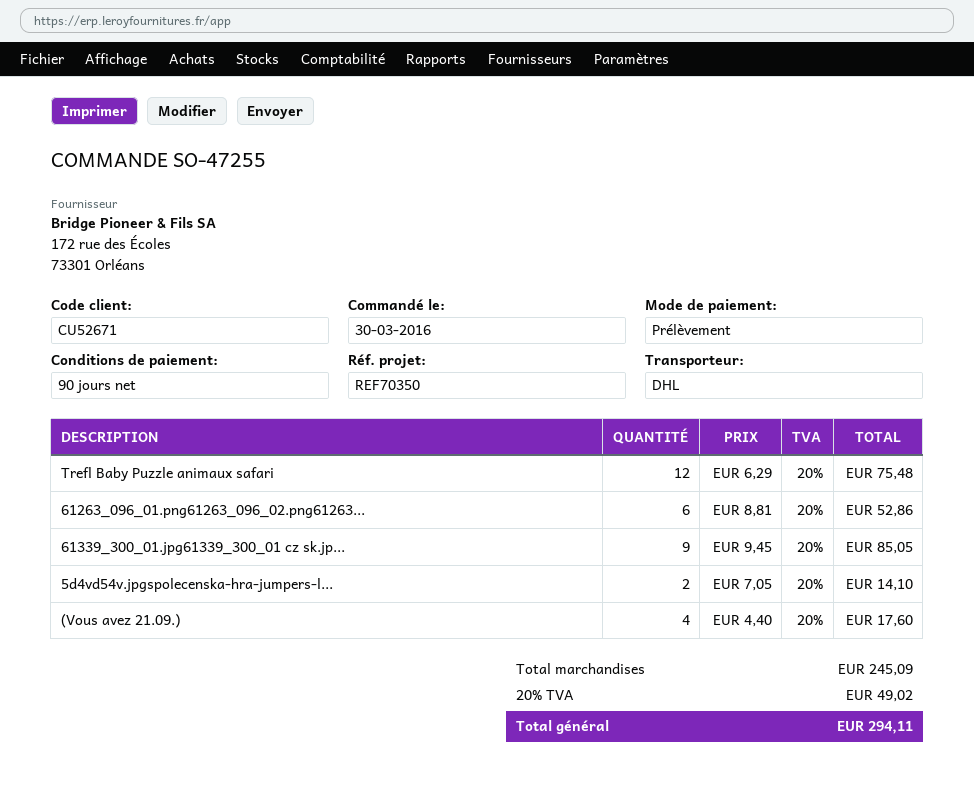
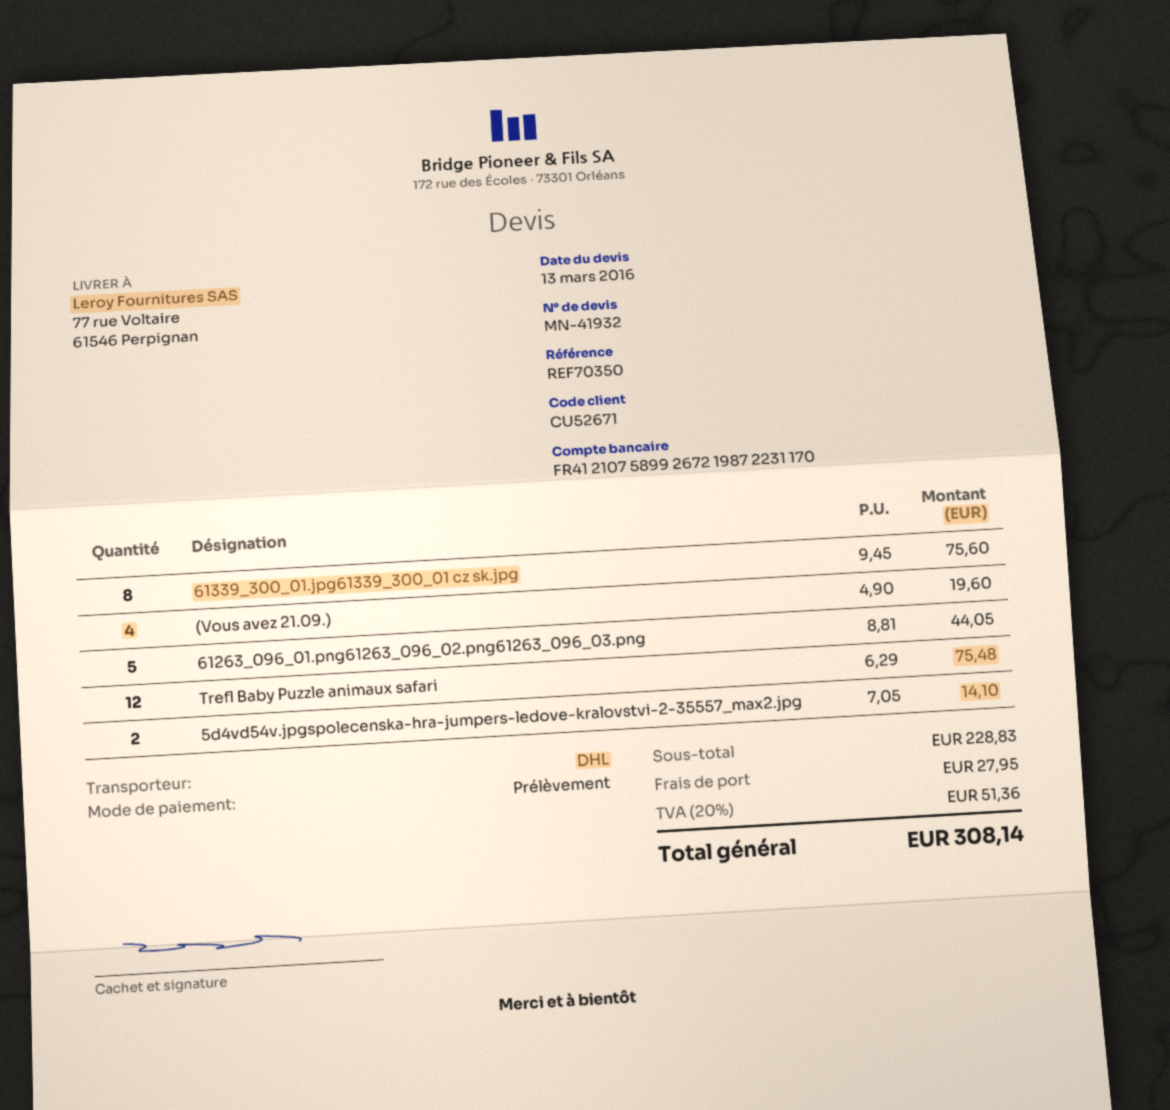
61263_096_01.png61263_096_02.png61263...: 6 x 8.81 = 52.86 -> 5 x 8.81 = 44.05
61339_300_01.jpg61339_300_01 cz sk.jp...: 9 x 9.45 = 85.05 -> 8 x 9.45 = 75.60
(Vous avez 21.09.): 4 x 4.40 = 17.60 -> 4 x 4.90 = 19.60
subtotal: 245.09 -> 228.83
shipping: none -> 27.95
tax: 20% = 49.02 -> 20% = 51.36
total: 294.11 -> 308.14

